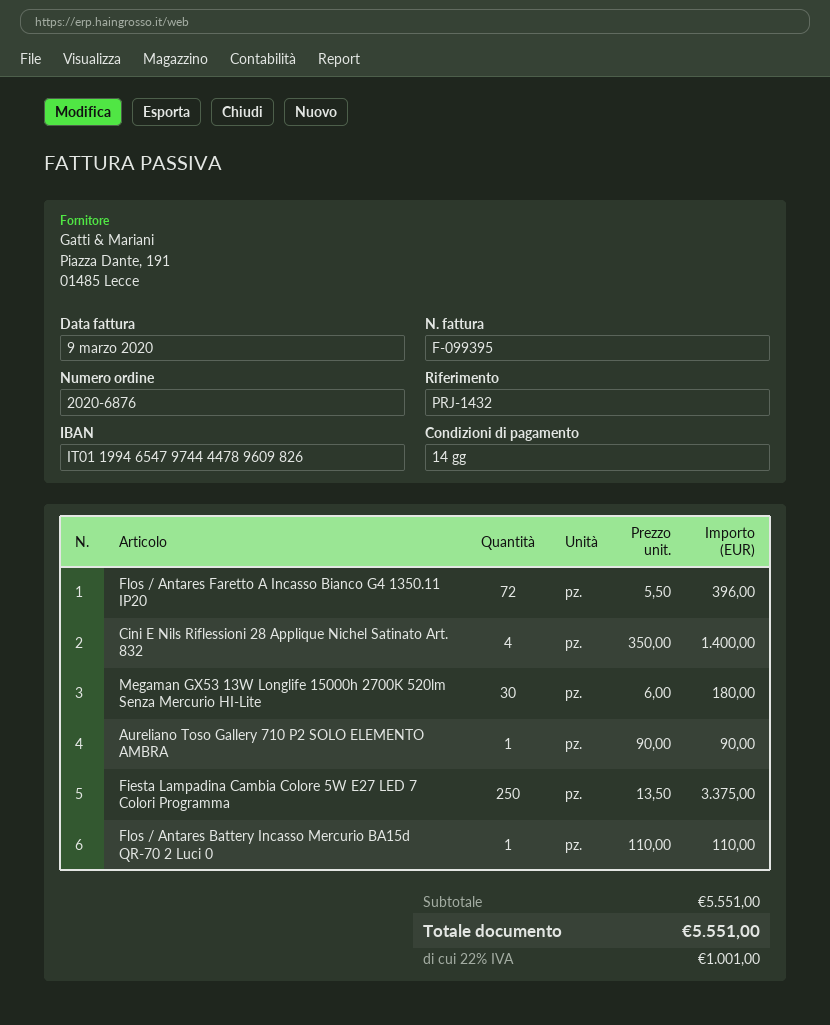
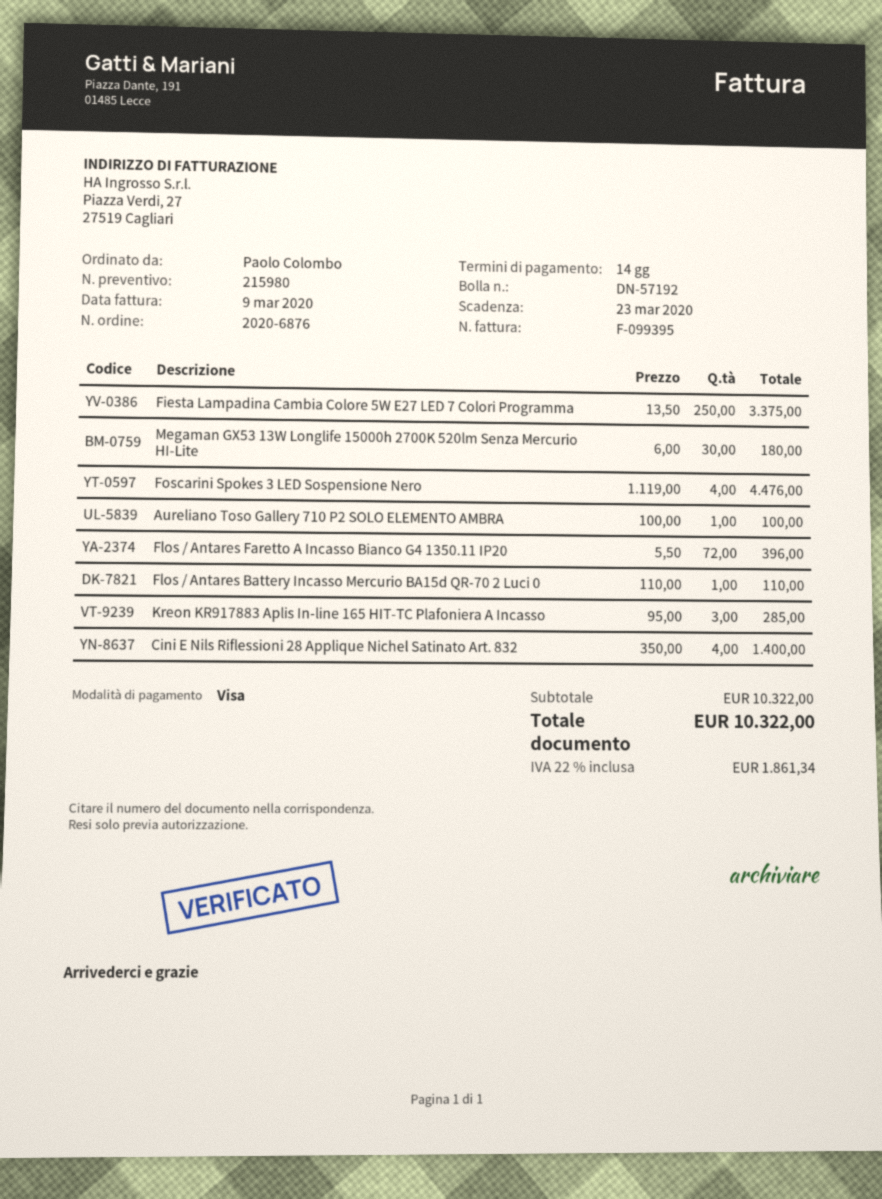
Aureliano Toso Gallery 710 P2 SOLO ELEMENTO AMBRA: 1 x 90.00 = 90.00 -> 1 x 100.00 = 100.00
Foscarini Spokes 3 LED Sospensione Nero: none -> 4 x 1119.00 = 4476.00
Kreon KR917883 Aplis In-line 165 HIT-TC Plafoniera A Incasso: none -> 3 x 95.00 = 285.00
subtotal: 5551.00 -> 10322.00
tax: 22% = 1001.00 -> 22% = 1861.34
total: 5551.00 -> 10322.00

